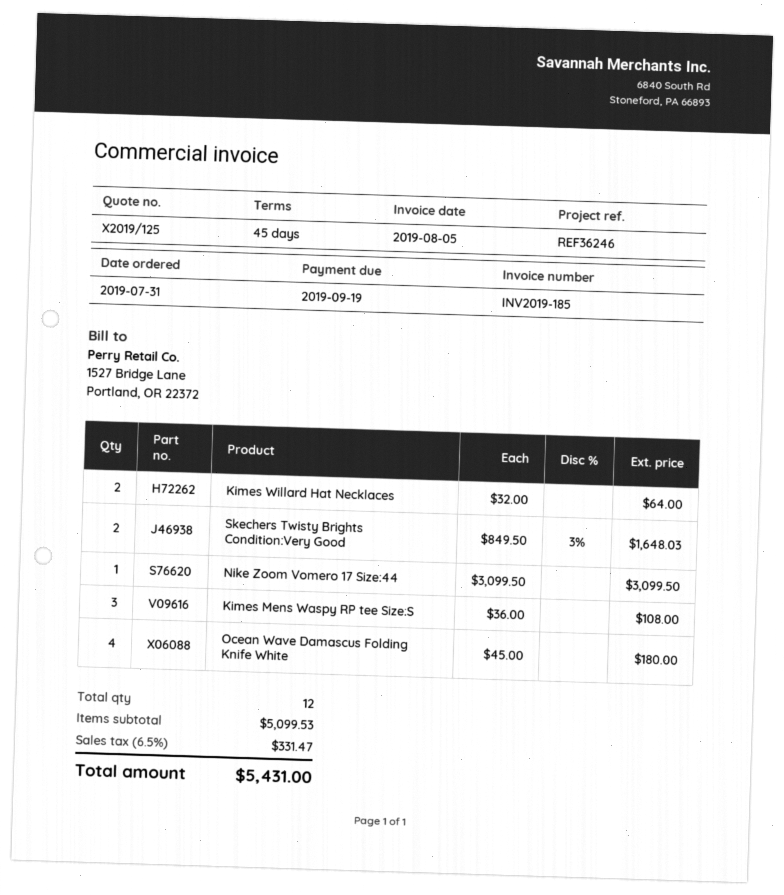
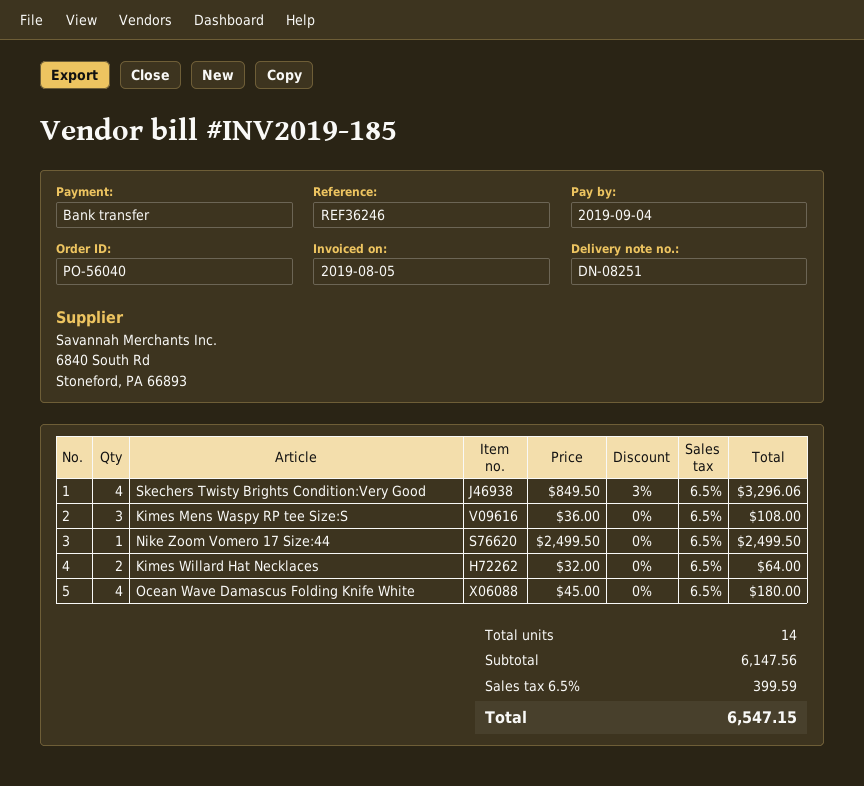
due date: 2019-09-19 -> 2019-09-04
Skechers Twisty Brights Condition:Very Good: 2 x 849.50 - 3% = 1648.03 -> 4 x 849.50 - 3% = 3296.06
Nike Zoom Vomero 17 Size:44: 1 x 3099.50 = 3099.50 -> 1 x 2499.50 = 2499.50
total quantity: 12 -> 14
subtotal: 5099.53 -> 6147.56
tax: 6.5% = 331.47 -> 6.5% = 399.59
total: 5431.00 -> 6547.15

